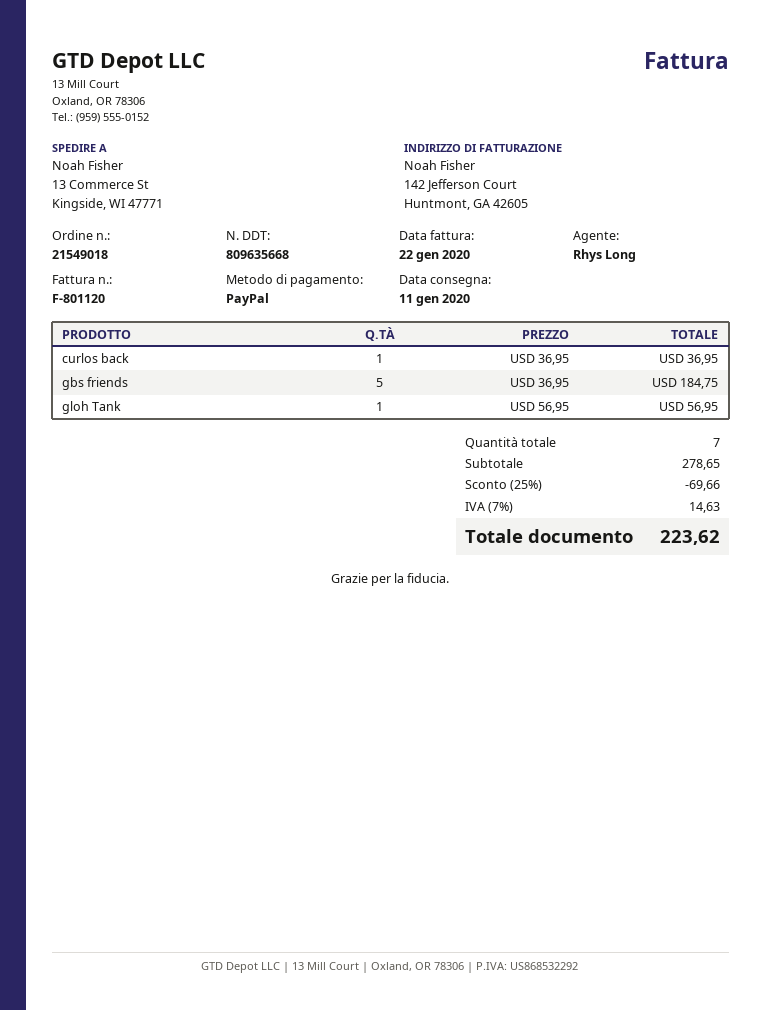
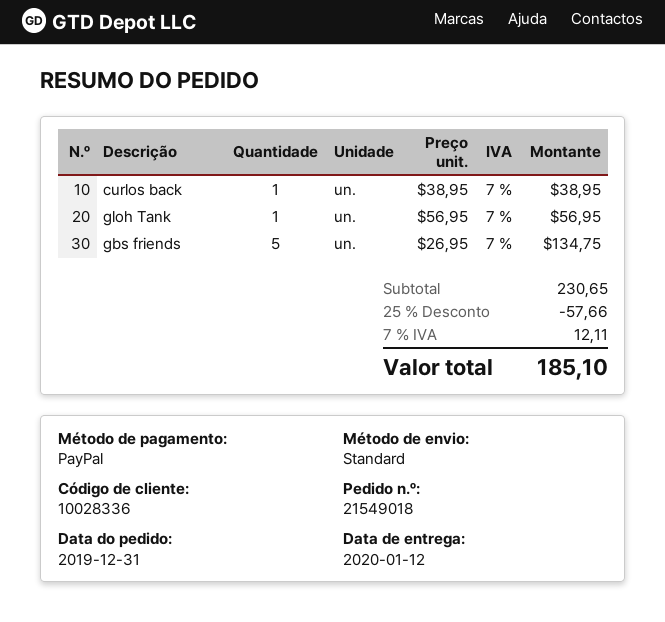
delivery date: 2020-01-11 -> 2020-01-12
curlos back: 1 x 36.95 = 36.95 -> 1 x 38.95 = 38.95
gbs friends: 5 x 36.95 = 184.75 -> 5 x 26.95 = 134.75
subtotal: 278.65 -> 230.65
discount: 25% = 69.66 -> 25% = 57.66
tax: 7% = 14.63 -> 7% = 12.11
total: 223.62 -> 185.10

